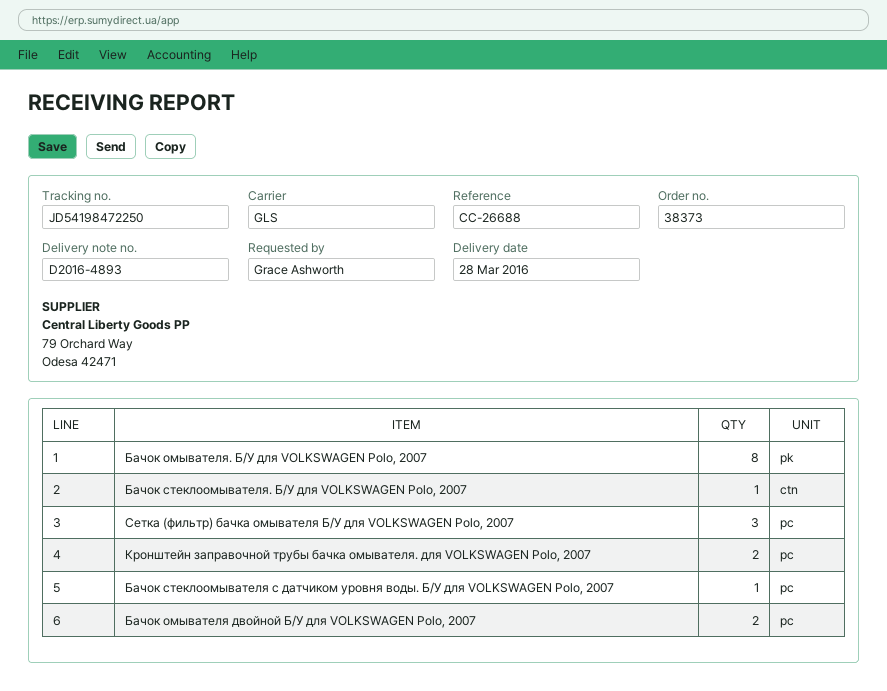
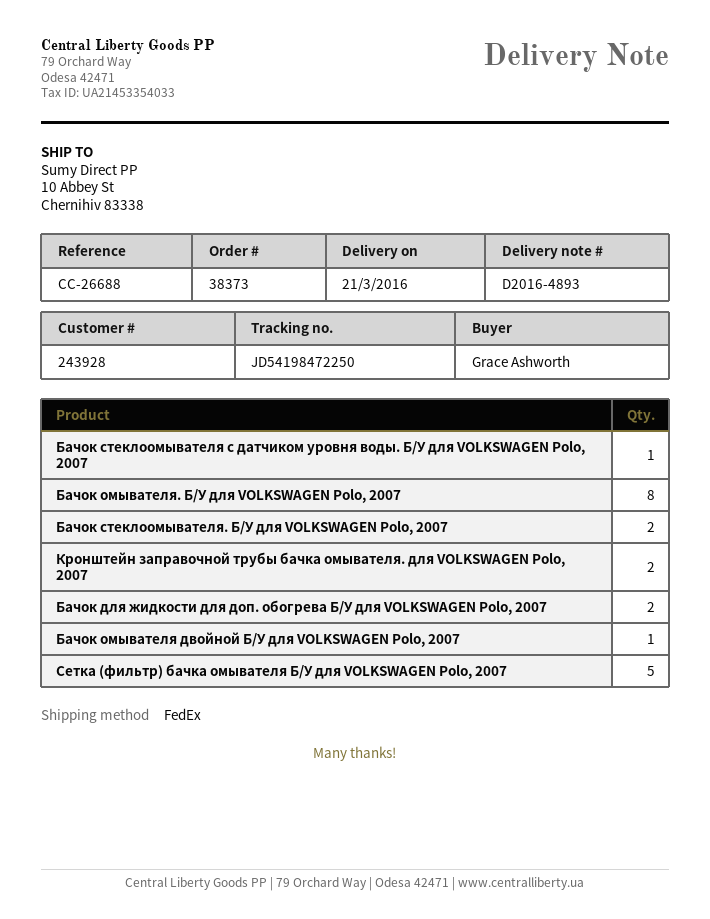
delivery date: 2016-03-28 -> 2016-03-21
shipping method: GLS -> FedEx
Бачок стеклоомывателя. Б/У для VOLKSWAGEN Polo, 2007: 1 -> 2
Сетка (фильтр) бачка омывателя Б/У для VOLKSWAGEN Polo, 2007: 3 -> 5
Бачок омывателя двойной Б/У для VOLKSWAGEN Polo, 2007: 2 -> 1
Бачок для жидкости для доп. обогрева Б/У для VOLKSWAGEN Polo, 2007: none -> 2

